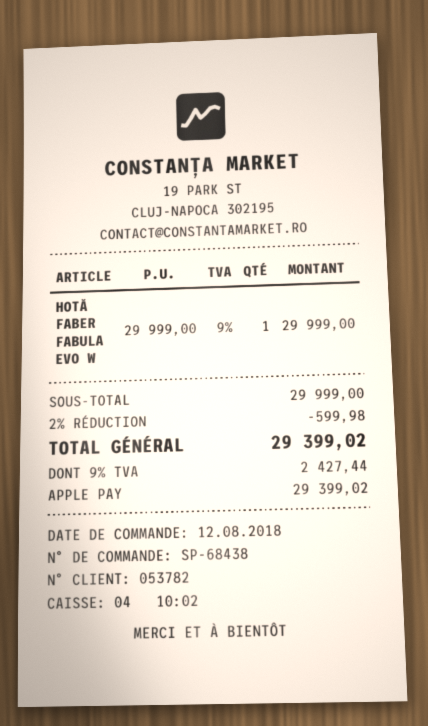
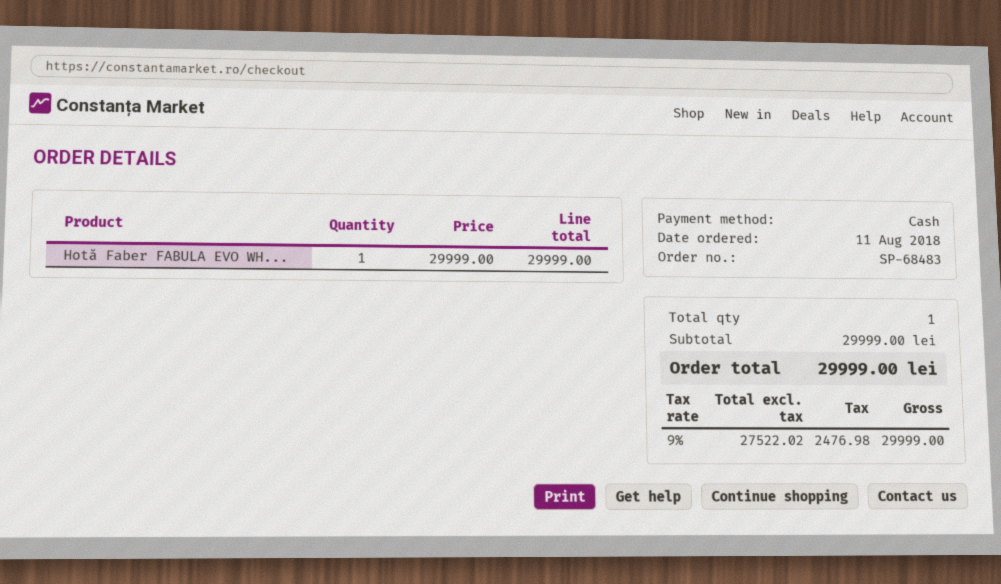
order number: SP-68438 -> SP-68483
order date: 2018-08-12 -> 2018-08-11
payment method: Apple Pay -> cash
discount: 2% = 599.98 -> none
tax: 9% = 2427.44 -> 9% = 2476.98
total: 29399.02 -> 29999.00

